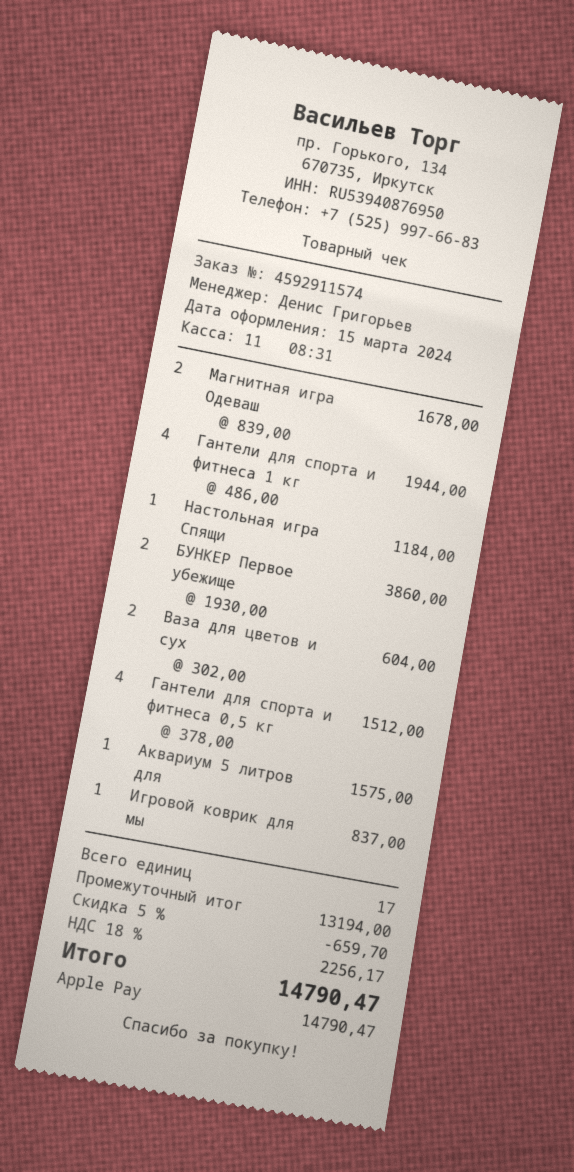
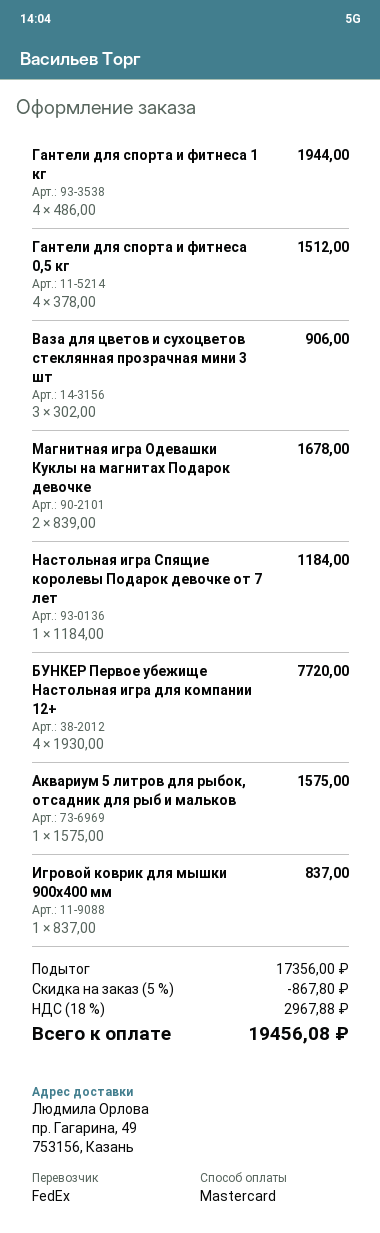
payment method: Apple Pay -> Mastercard
БУНКЕР Первое убежище: 2 x 1930.00 = 3860.00 -> 4 x 1930.00 = 7720.00
Ваза для цветов и сух: 2 x 302.00 = 604.00 -> 3 x 302.00 = 906.00
subtotal: 13194.00 -> 17356.00
discount: 5% = 659.70 -> 5% = 867.80
tax: 18% = 2256.17 -> 18% = 2967.88
total: 14790.47 -> 19456.08

